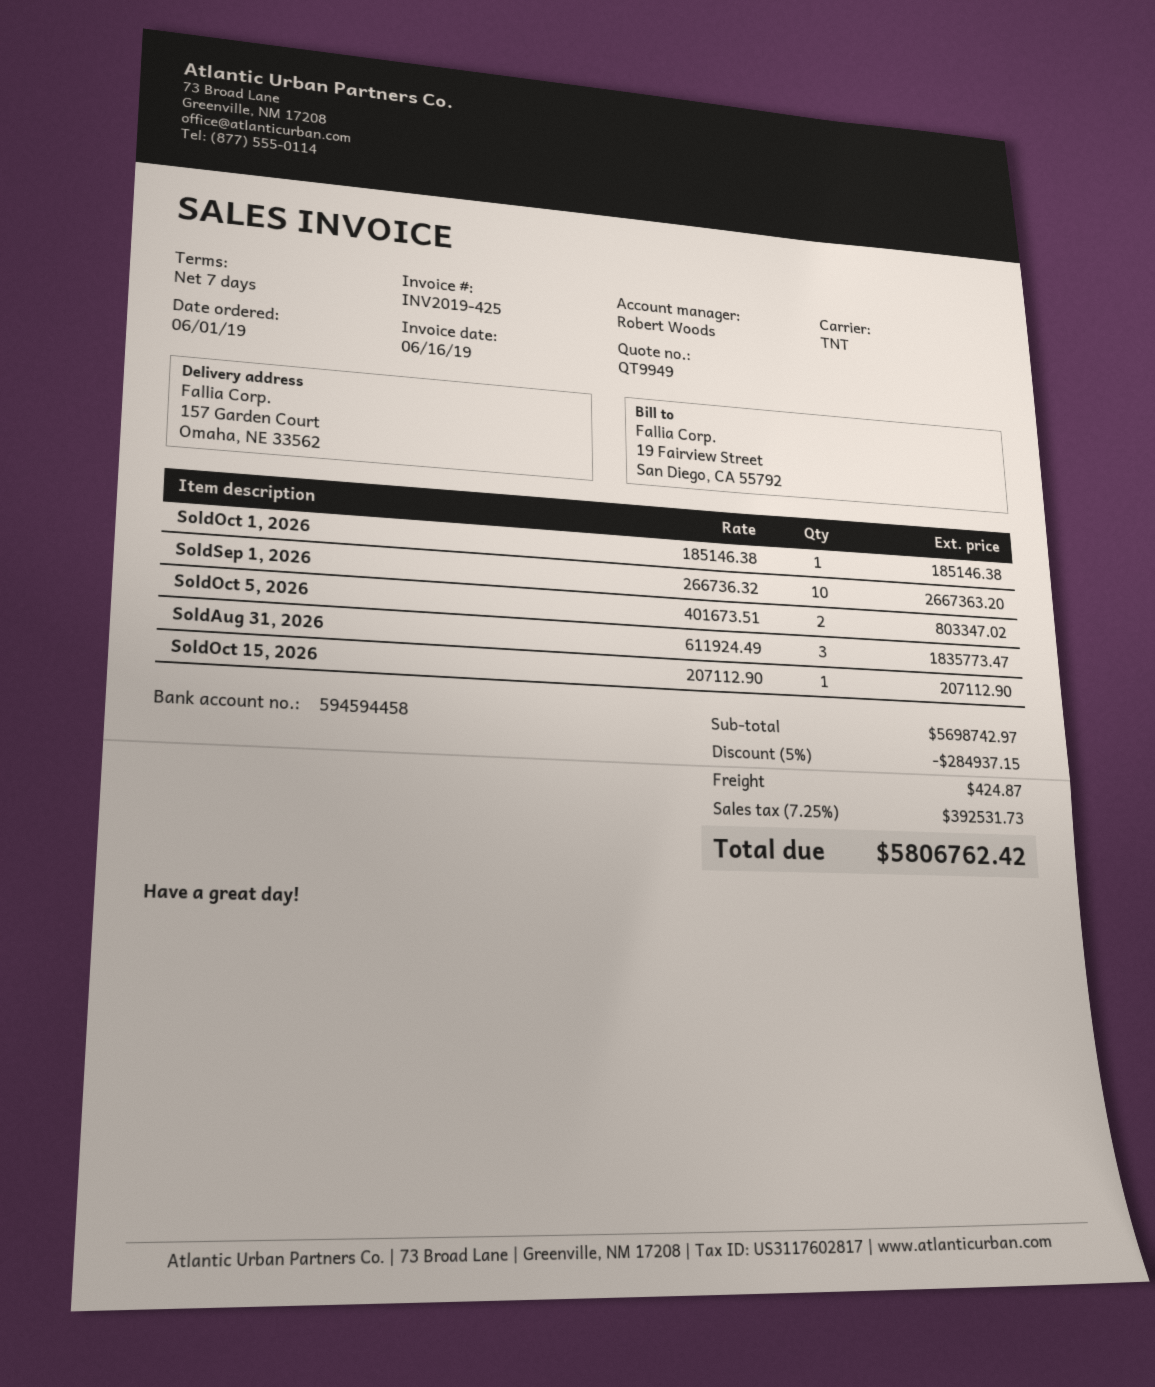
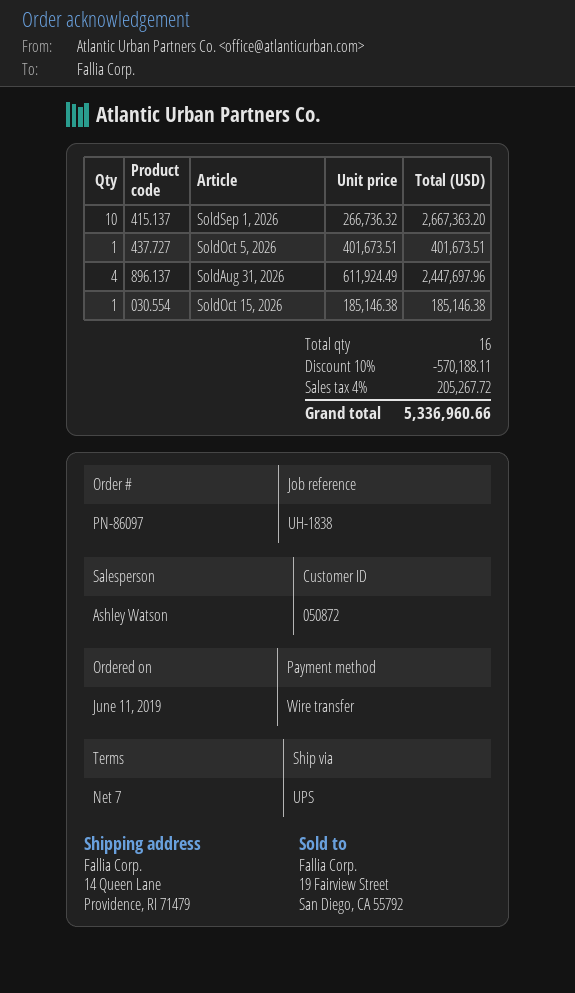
order date: 2019-06-01 -> 2019-06-11
sales rep: Robert Woods -> Ashley Watson
shipping method: TNT -> UPS
ship to: 157 Garden Court, Omaha, NE 33562 -> 14 Queen Lane, Providence, RI 71479
SoldOct 1, 2026: 1 x 185146.38 = 185146.38 -> none
SoldOct 5, 2026: 2 x 401673.51 = 803347.02 -> 1 x 401673.51 = 401673.51
SoldAug 31, 2026: 3 x 611924.49 = 1835773.47 -> 4 x 611924.49 = 2447697.96
SoldOct 15, 2026: 1 x 207112.90 = 207112.90 -> 1 x 185146.38 = 185146.38
discount: 5% = 284937.15 -> 10% = 570188.11
shipping: 424.87 -> none
tax: 7.25% = 392531.73 -> 4% = 205267.72
total: 5806762.42 -> 5336960.66

